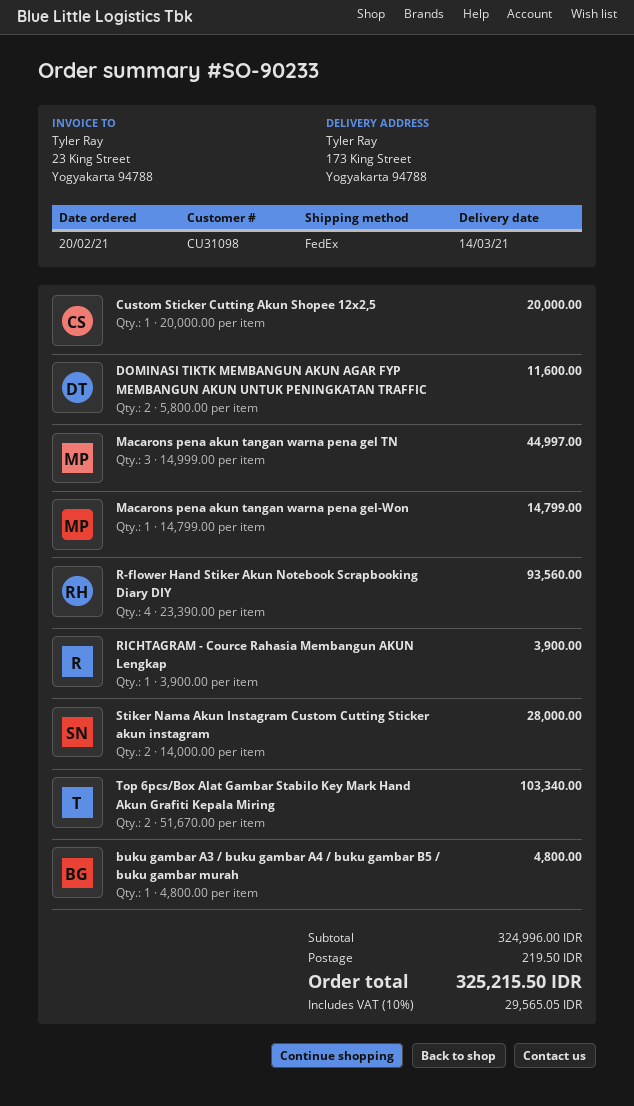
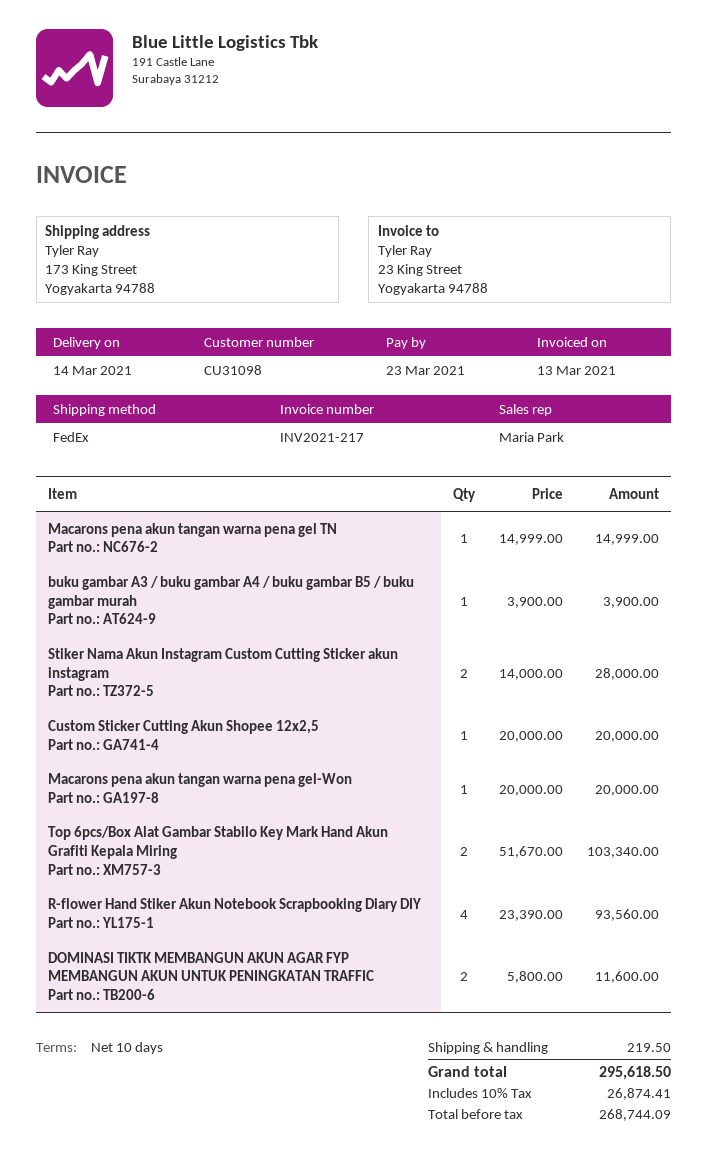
Macarons pena akun tangan warna pena gel TN: 3 x 14999.00 = 44997.00 -> 1 x 14999.00 = 14999.00
Macarons pena akun tangan warna pena gel-Won: 1 x 14799.00 = 14799.00 -> 1 x 20000.00 = 20000.00
RICHTAGRAM - Cource Rahasia Membangun AKUN Lengkap: 1 x 3900.00 = 3900.00 -> none
buku gambar A3 / buku gambar A4 / buku gambar B5 / buku gambar murah: 1 x 4800.00 = 4800.00 -> 1 x 3900.00 = 3900.00
tax: 10% = 29565.05 -> 10% = 26874.41
total: 325215.50 -> 295618.50

